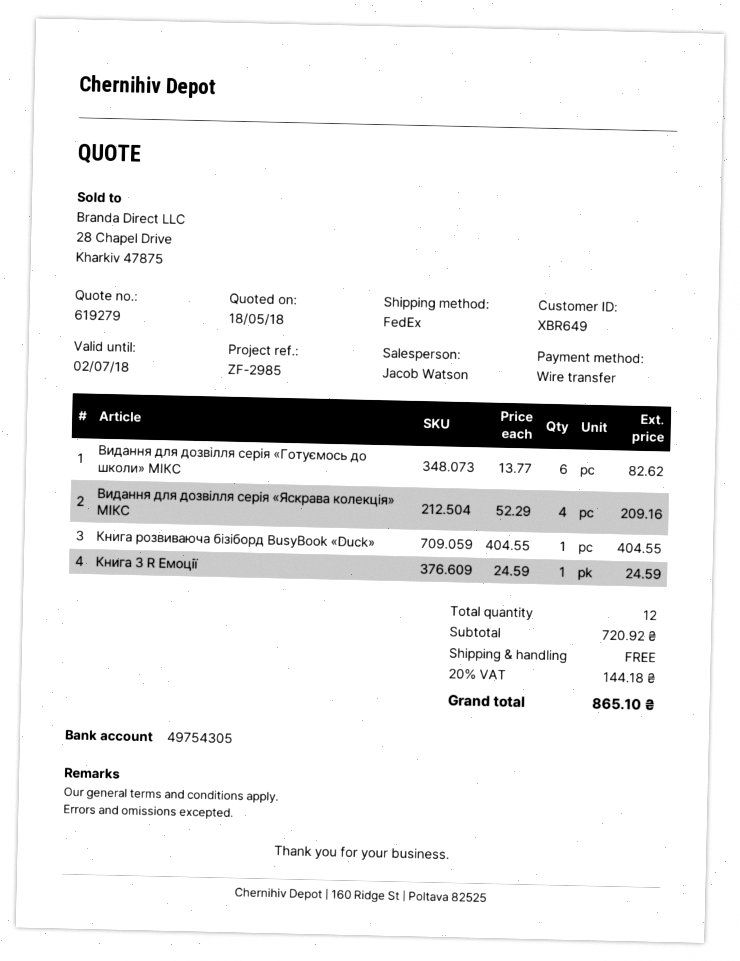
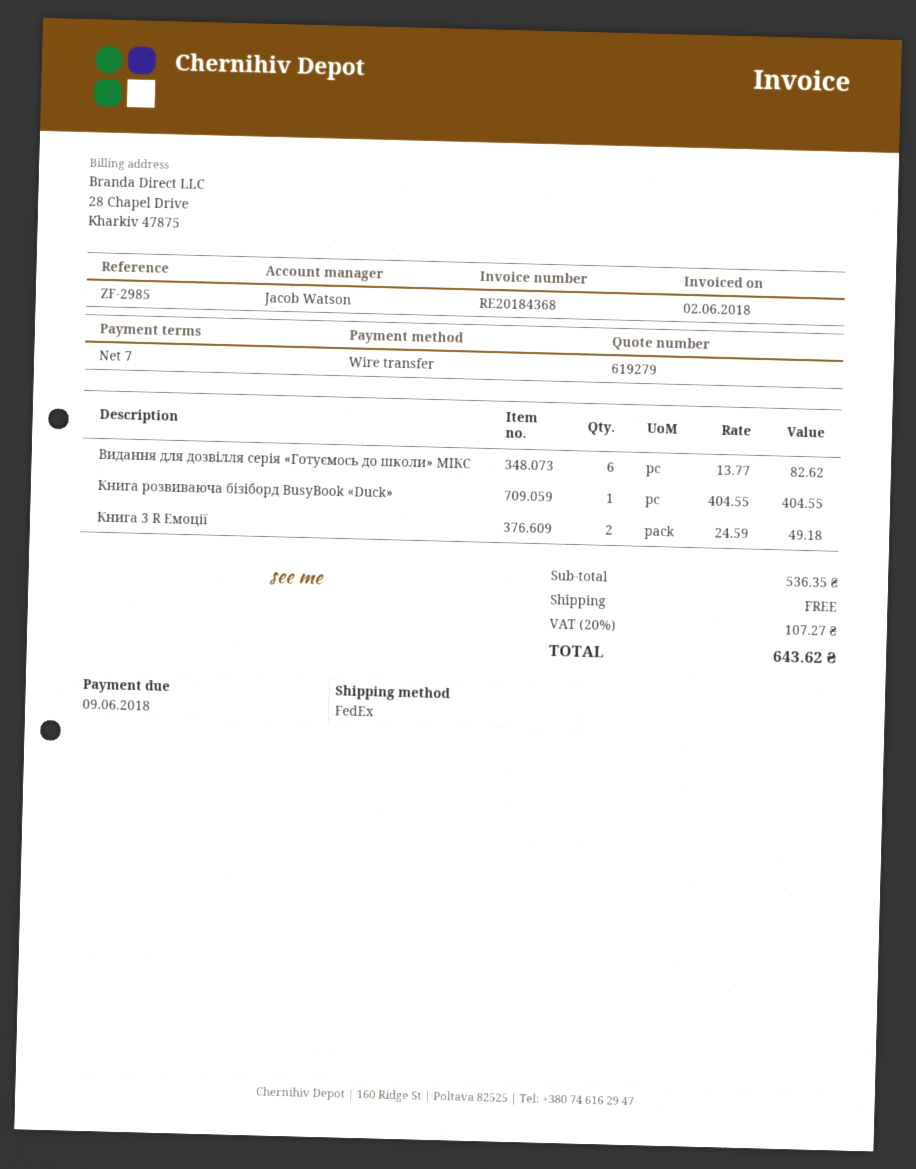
Видання для дозвілля серія «Яскрава колекція» МІКС: 4 x 52.29 = 209.16 -> none
Книга 3 R Емоції: 1 x 24.59 = 24.59 -> 2 x 24.59 = 49.18
subtotal: 720.92 -> 536.35
tax: 20% = 144.18 -> 20% = 107.27
total: 865.10 -> 643.62

